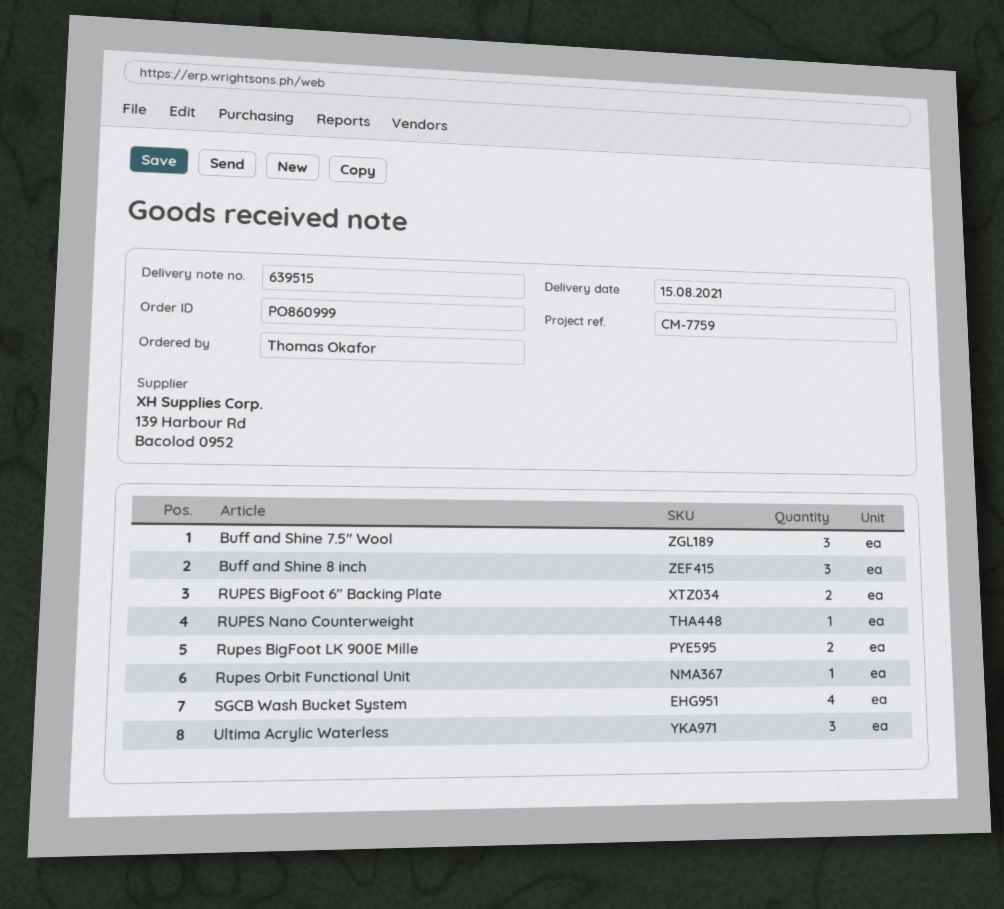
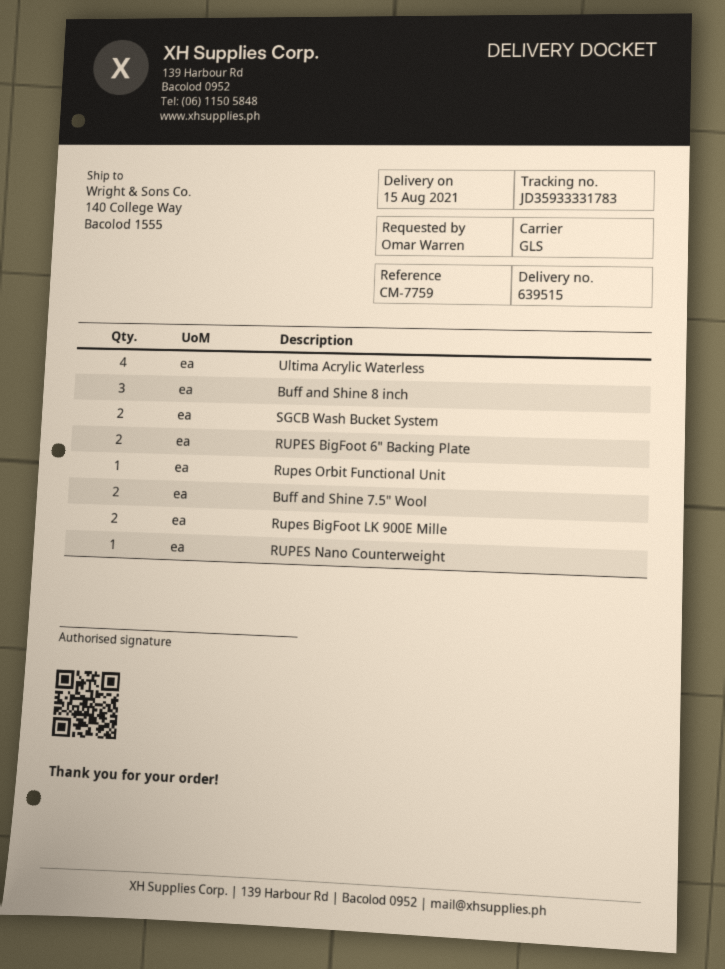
ordered by: Thomas Okafor -> Omar Warren
Buff and Shine 7.5" Wool: 3 -> 2
SGCB Wash Bucket System: 4 -> 2
Ultima Acrylic Waterless: 3 -> 4

